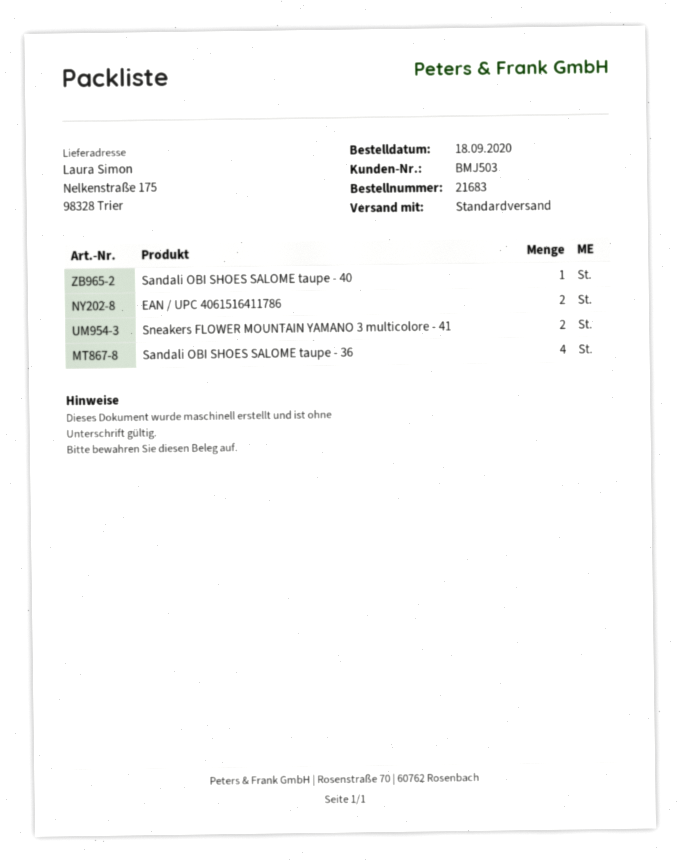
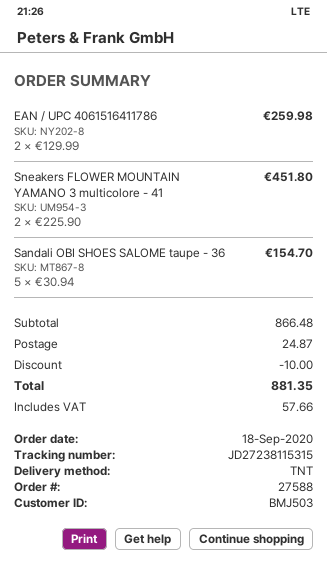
order number: 21683 -> 27588
shipping method: standard -> TNT
Sandali OBI SHOES SALOME taupe - 40: 1 -> none
Sandali OBI SHOES SALOME taupe - 36: 4 -> 5

